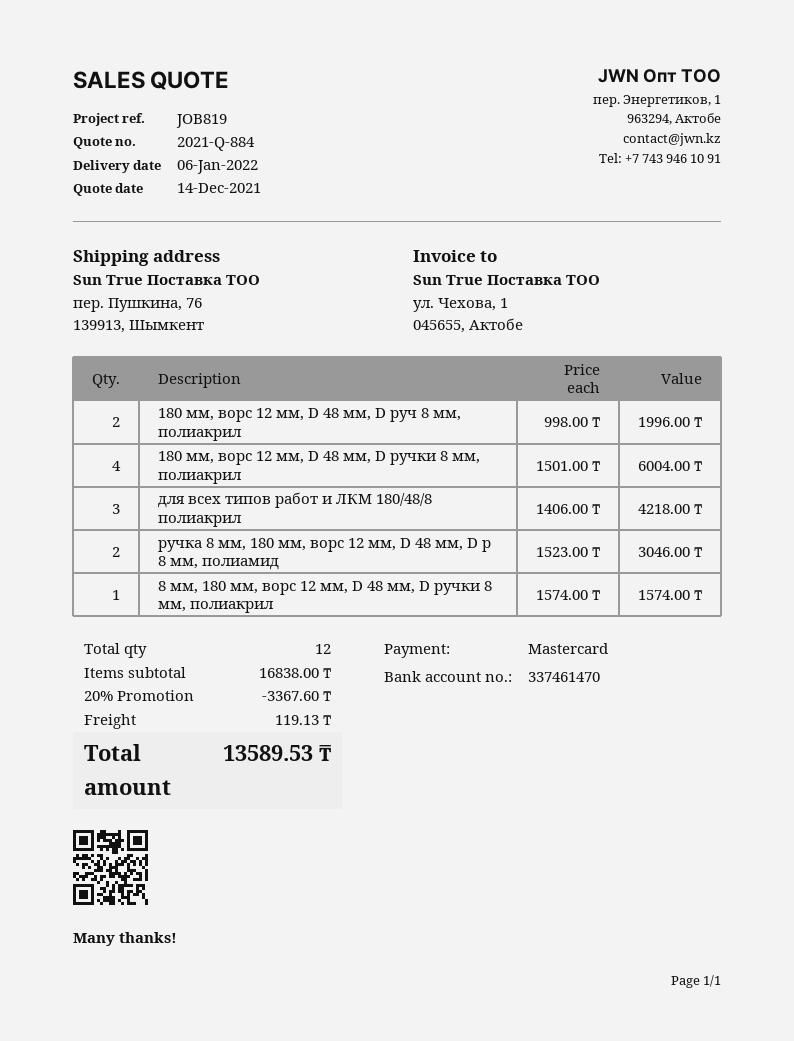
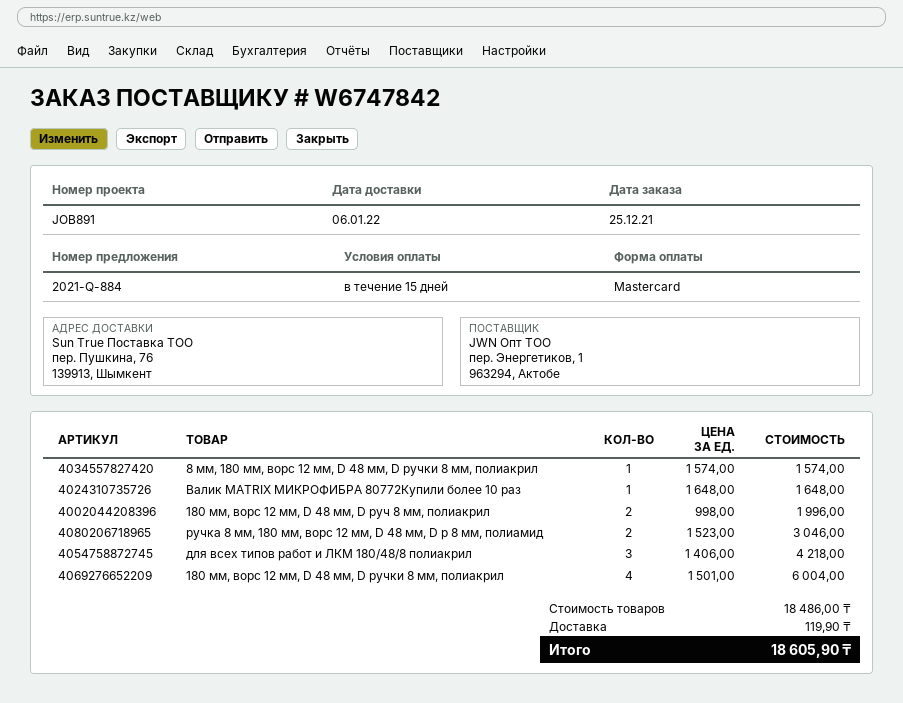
reference: JOB819 -> JOB891
Валик MATRIX МИКРОФИБРА 80772Купили более 10 раз: none -> 1 x 1648.00 = 1648.00
subtotal: 16838.00 -> 18486.00
discount: 20% = 3367.60 -> none
shipping: 119.13 -> 119.90
total: 13589.53 -> 18605.90

